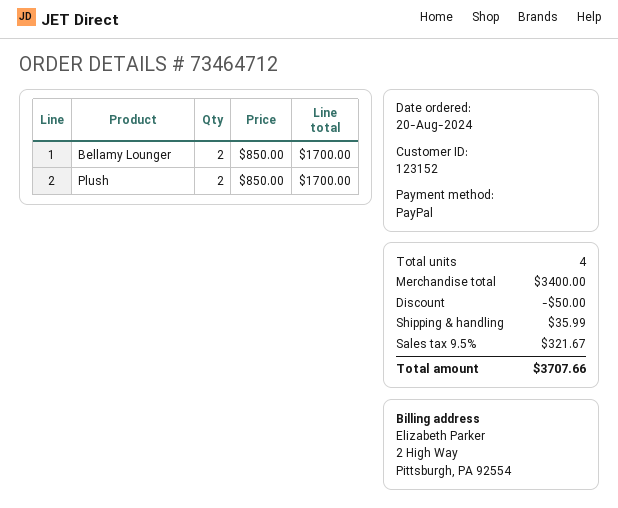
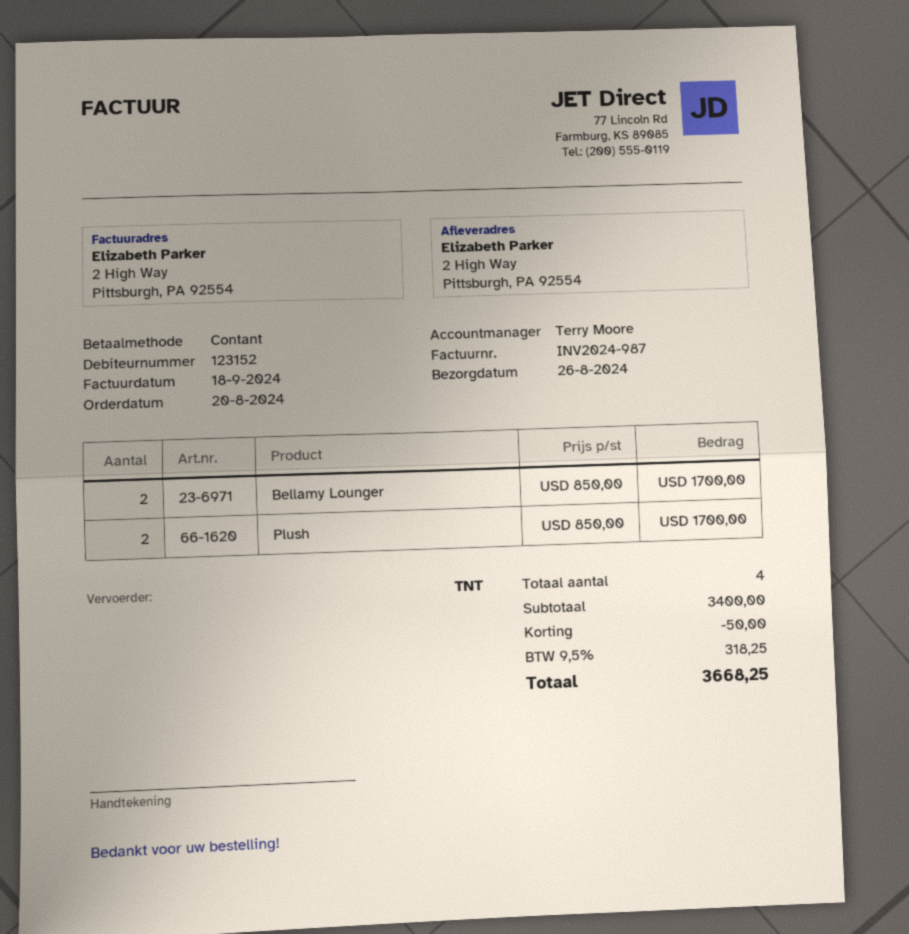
payment method: PayPal -> cash
shipping: 35.99 -> none
tax: 9.5% = 321.67 -> 9.5% = 318.25
total: 3707.66 -> 3668.25

